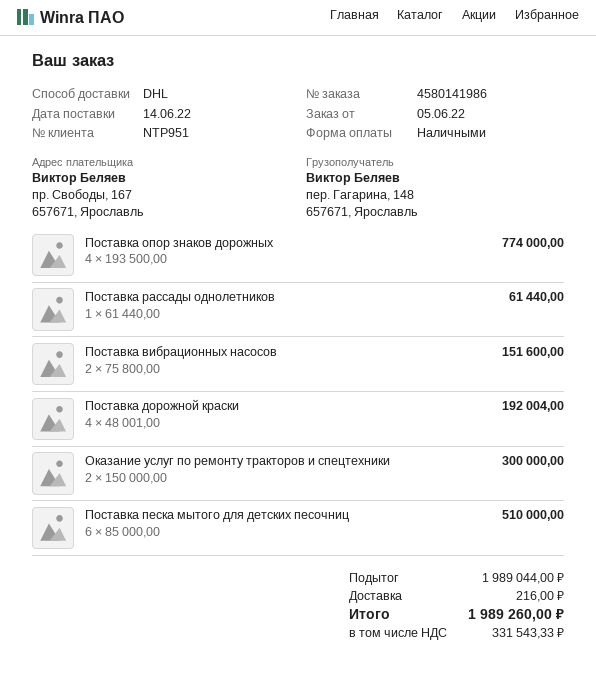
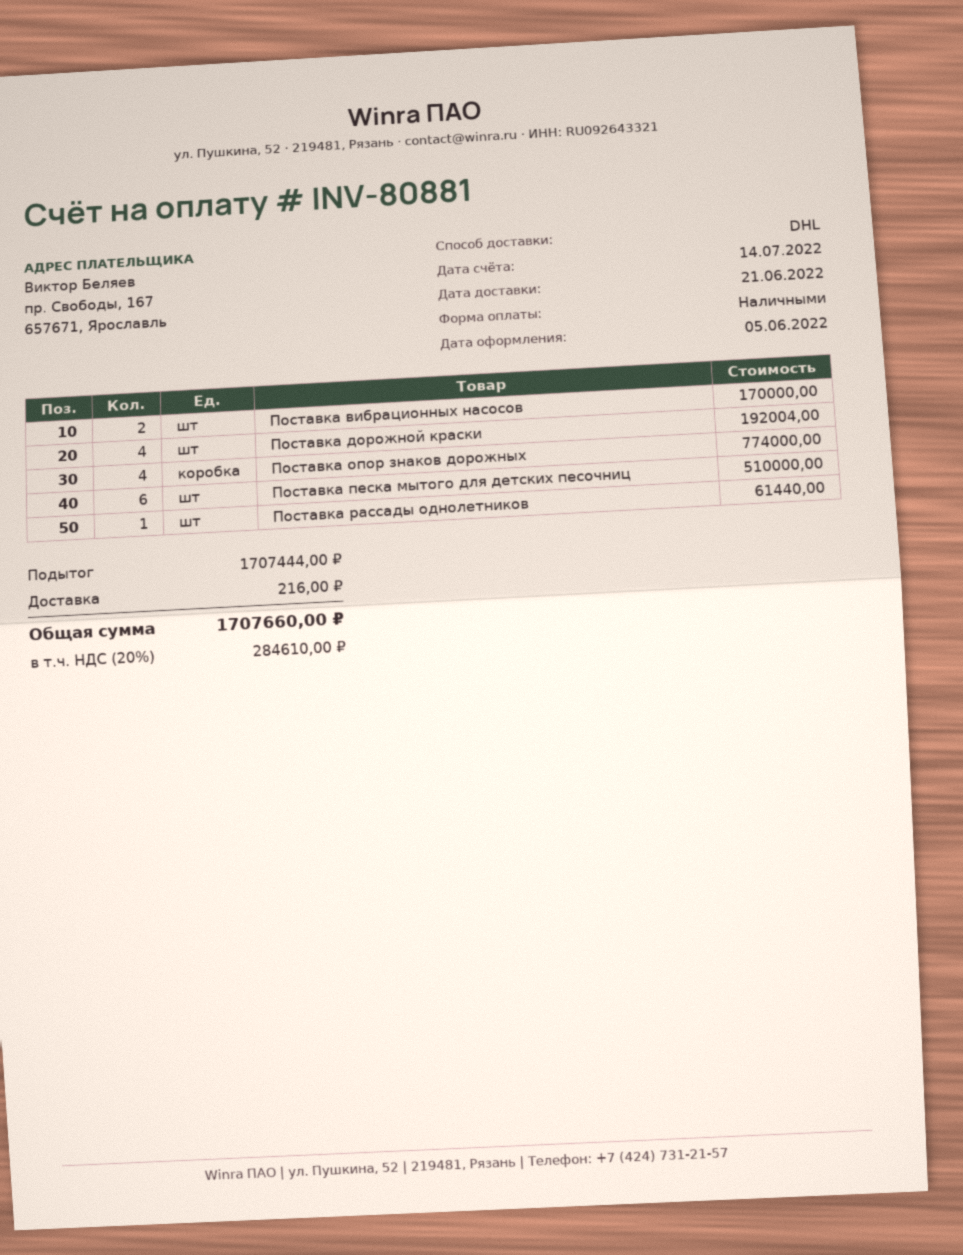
delivery date: 2022-06-14 -> 2022-06-21
Поставка вибрационных насосов: 2 for 151600.00 -> 2 for 170000.00
Оказание услуг по ремонту тракторов и спецтехники: 2 for 300000.00 -> none
subtotal: 1989044.00 -> 1707444.00
tax: 331543.33 -> 284610.00
total: 1989260.00 -> 1707660.00

